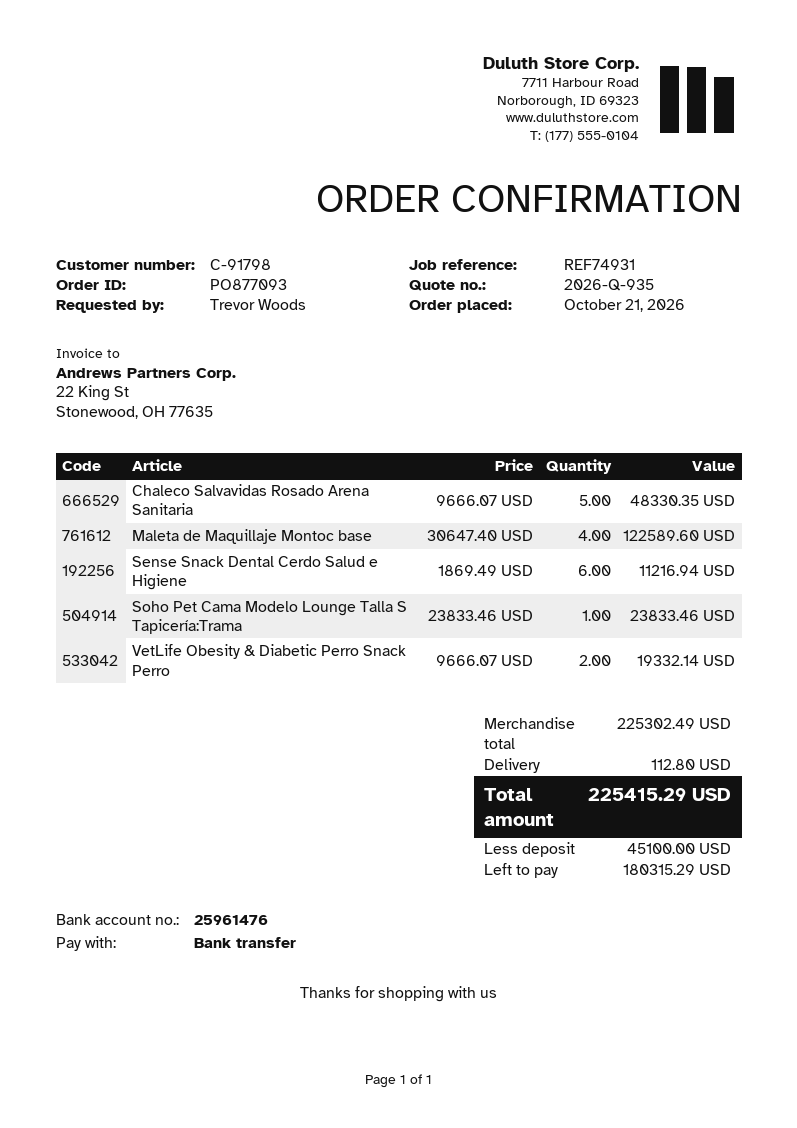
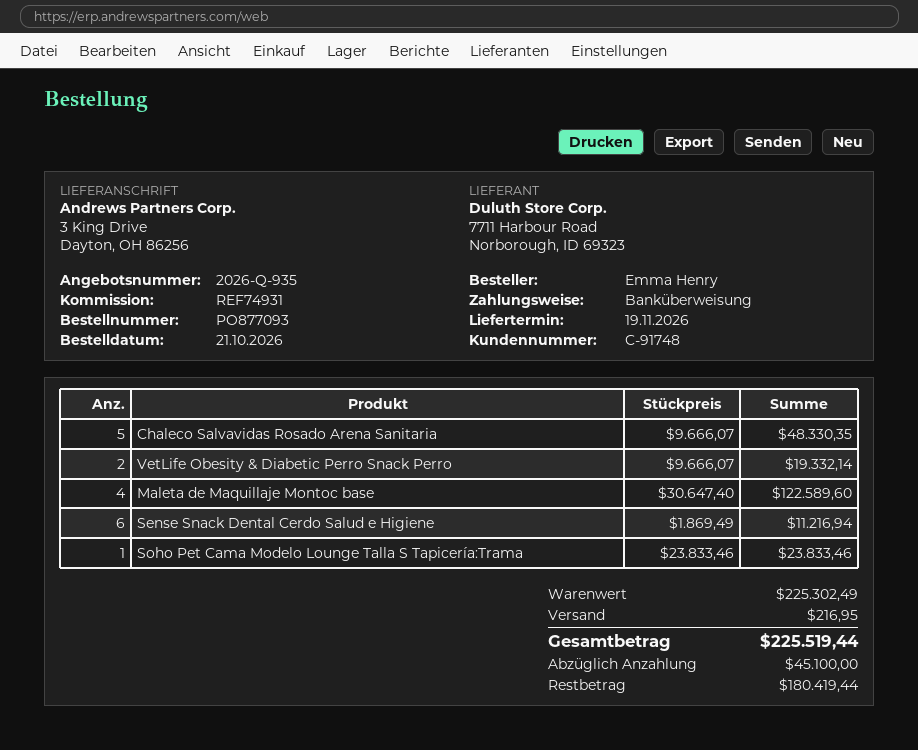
customer number: C-91798 -> C-91748
ordered by: Trevor Woods -> Emma Henry
shipping: 112.80 -> 216.95
total: 225415.29 -> 225519.44
balance: 180315.29 -> 180419.44

